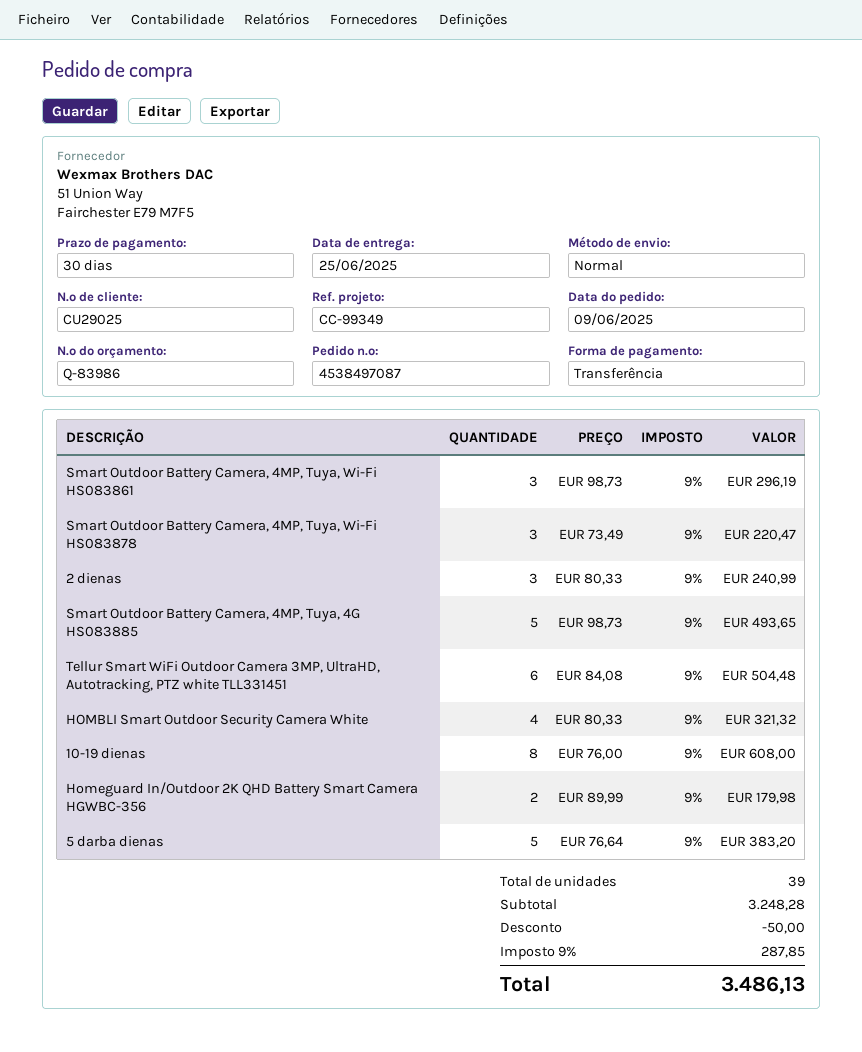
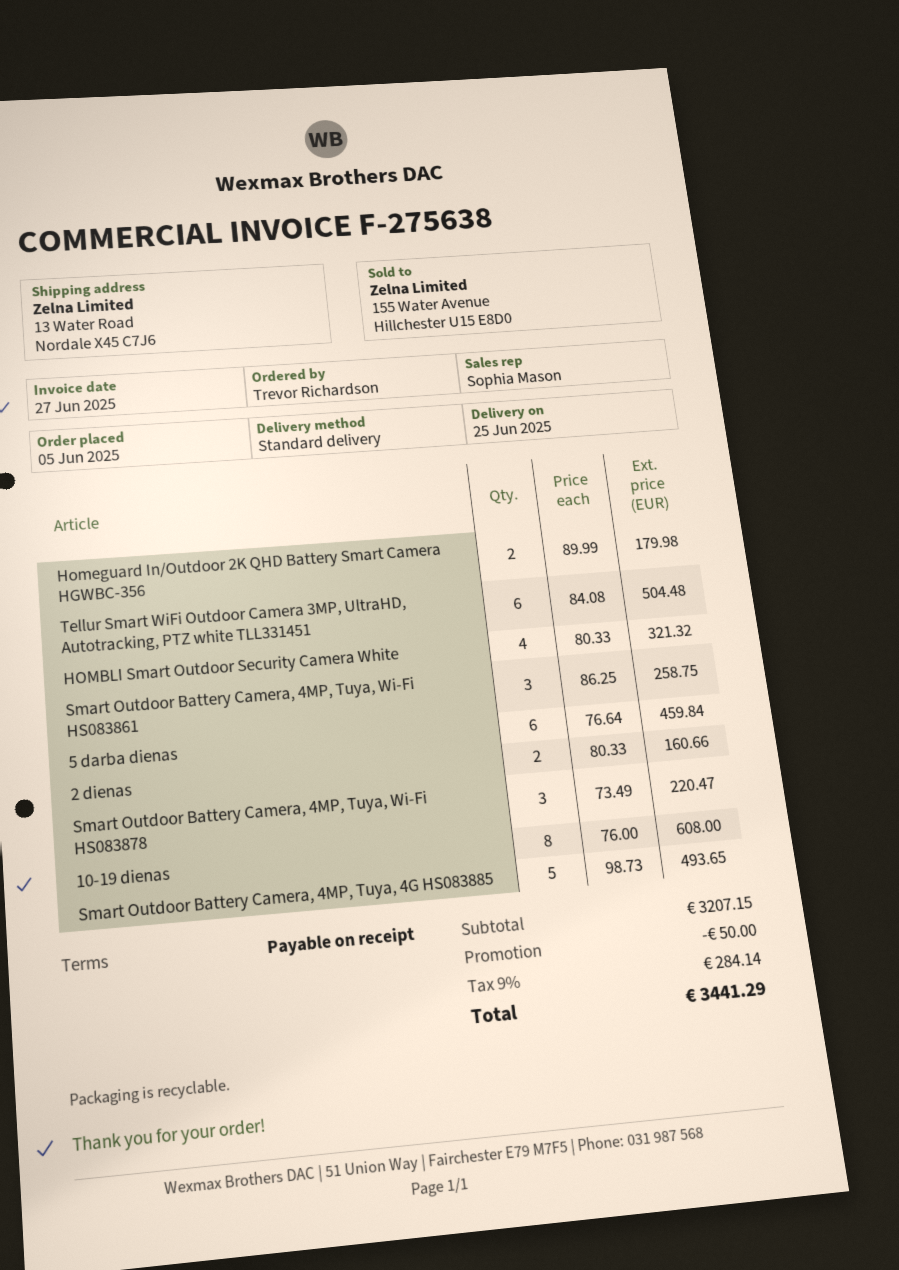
order date: 2025-06-09 -> 2025-06-05
payment terms: 30 days -> on receipt
Smart Outdoor Battery Camera, 4MP, Tuya, Wi-Fi HS083861: 3 x 98.73 = 296.19 -> 3 x 86.25 = 258.75
2 dienas: 3 x 80.33 = 240.99 -> 2 x 80.33 = 160.66
5 darba dienas: 5 x 76.64 = 383.20 -> 6 x 76.64 = 459.84
subtotal: 3248.28 -> 3207.15
tax: 9% = 287.85 -> 9% = 284.14
total: 3486.13 -> 3441.29

